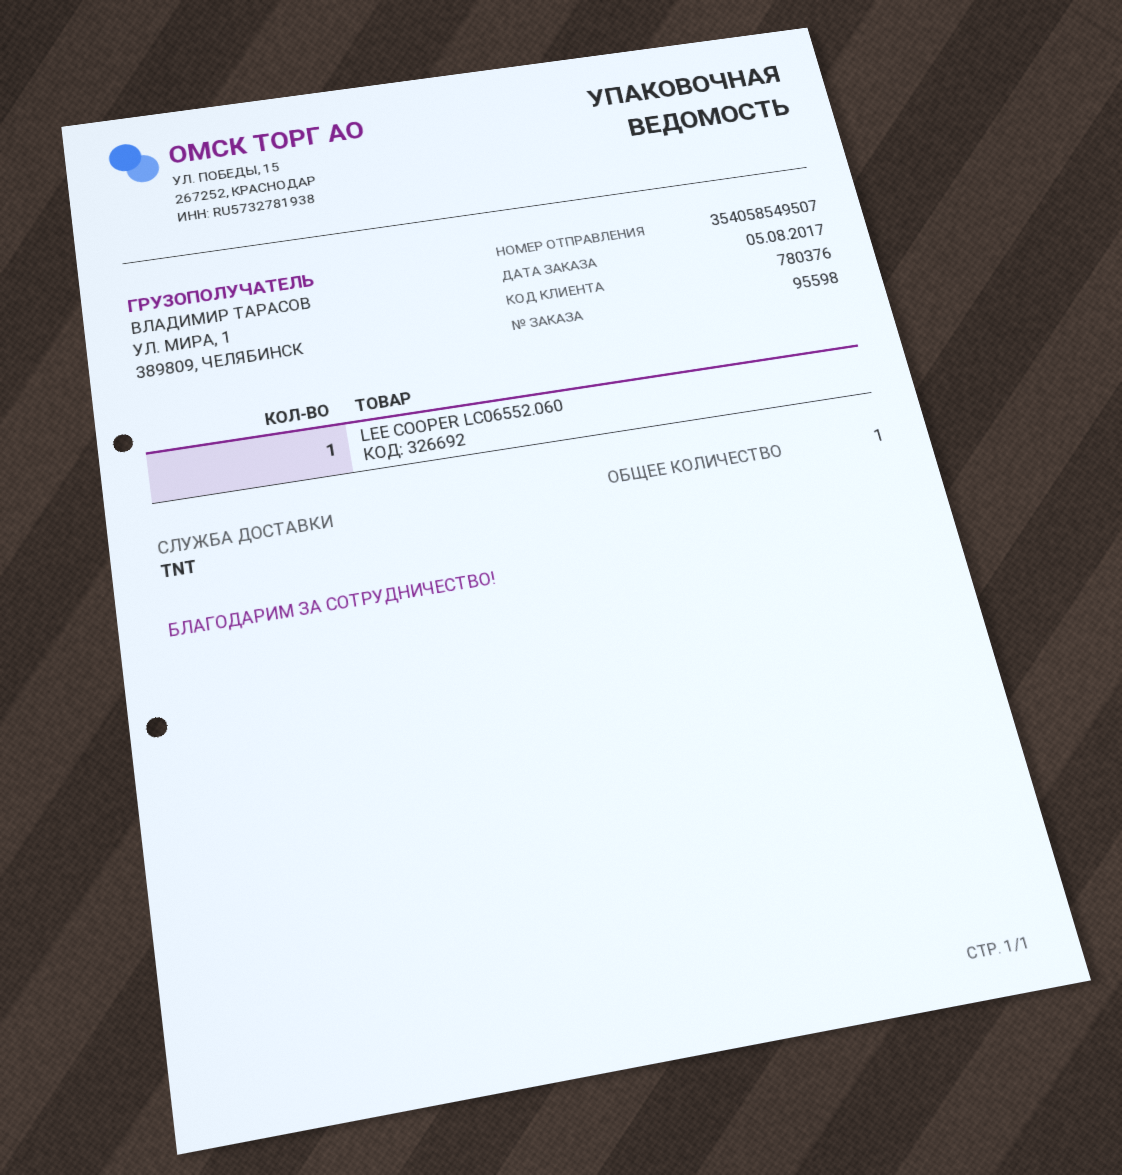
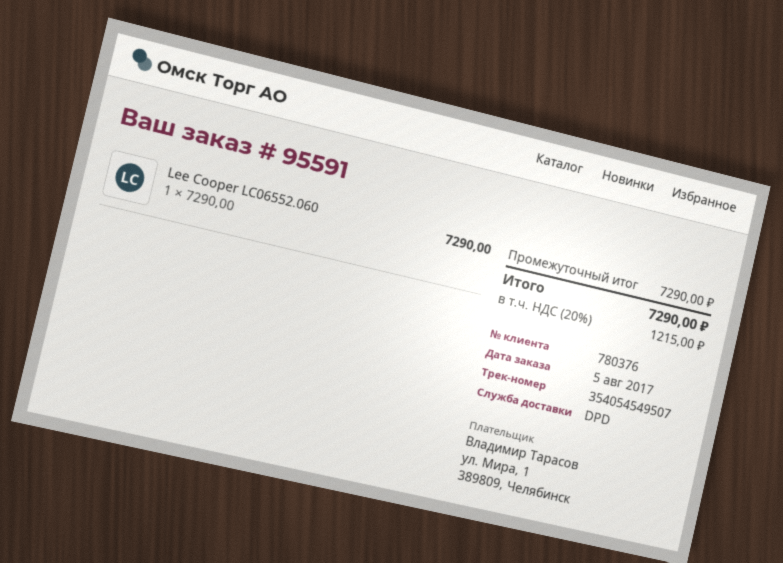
order number: 95598 -> 95591
shipping method: TNT -> DPD
tracking number: 354058549507 -> 354054549507

